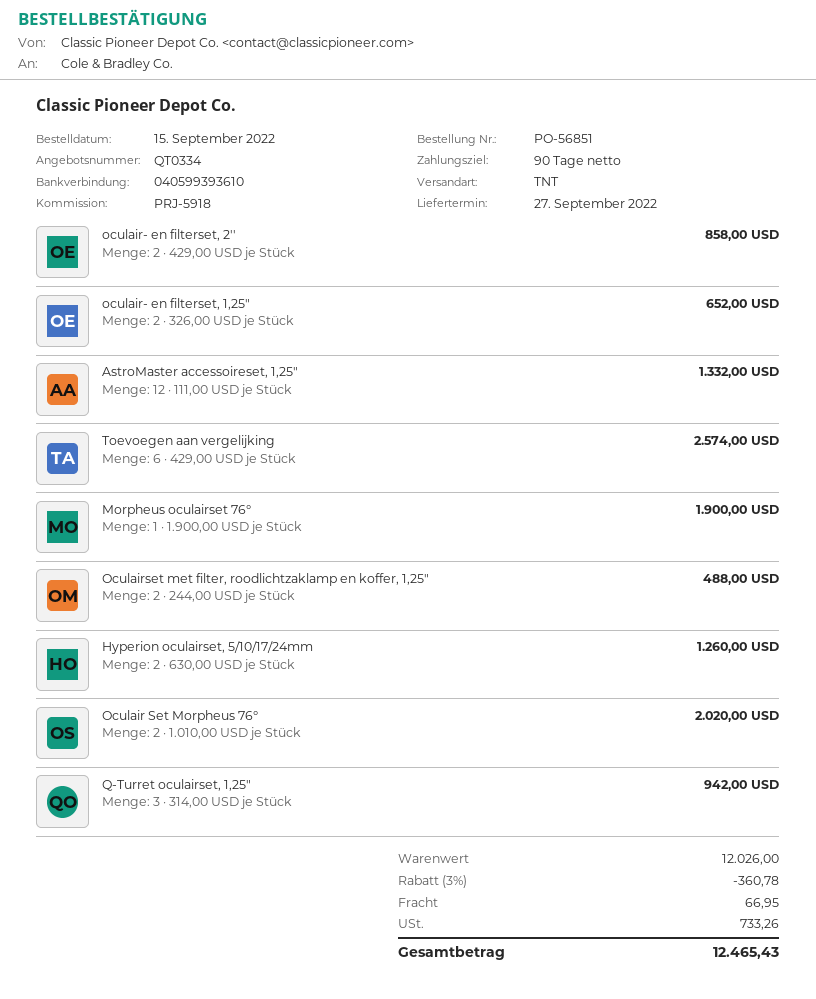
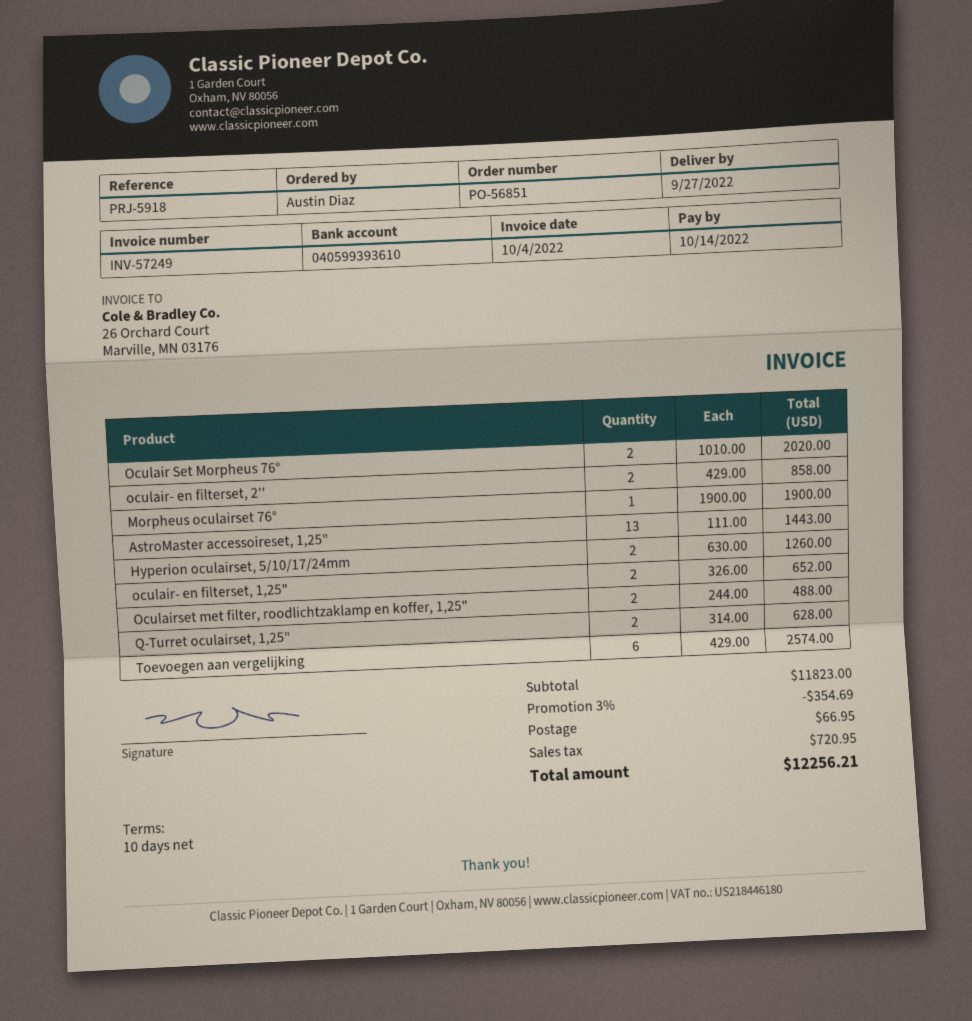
payment terms: 90 days -> 10 days
AstroMaster accessoireset, 1,25": 12 x 111.00 = 1332.00 -> 13 x 111.00 = 1443.00
Q-Turret oculairset, 1,25": 3 x 314.00 = 942.00 -> 2 x 314.00 = 628.00
subtotal: 12026.00 -> 11823.00
discount: 3% = 360.78 -> 3% = 354.69
tax: 733.26 -> 720.95
total: 12465.43 -> 12256.21

